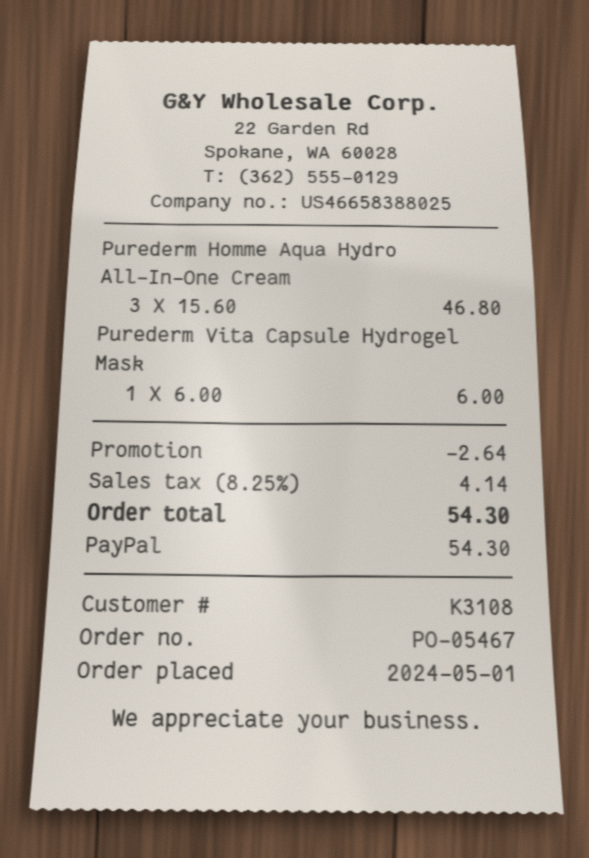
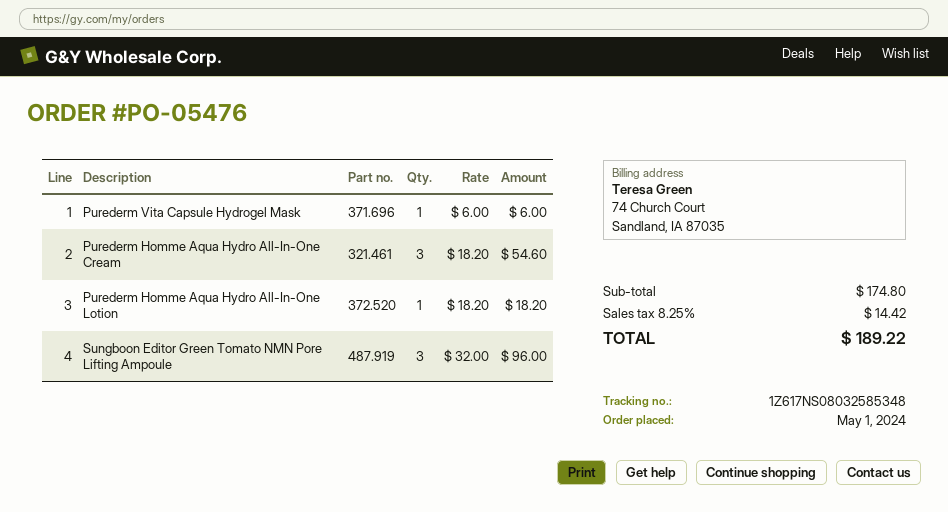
order number: PO-05467 -> PO-05476
Purederm Homme Aqua Hydro All-In-One Cream: 3 x 15.60 = 46.80 -> 3 x 18.20 = 54.60
Purederm Homme Aqua Hydro All-In-One Lotion: none -> 1 x 18.20 = 18.20
Sungboon Editor Green Tomato NMN Pore Lifting Ampoule: none -> 3 x 32.00 = 96.00
discount: 2.64 -> none
tax: 8.25% = 4.14 -> 8.25% = 14.42
total: 54.30 -> 189.22

